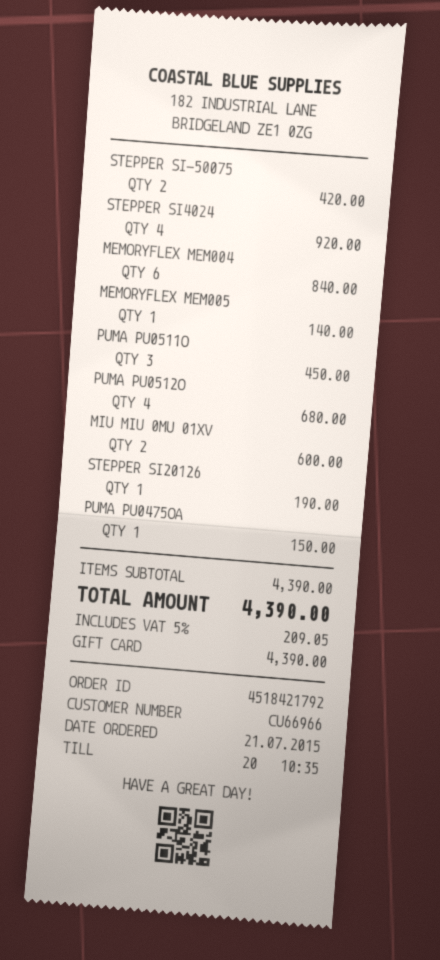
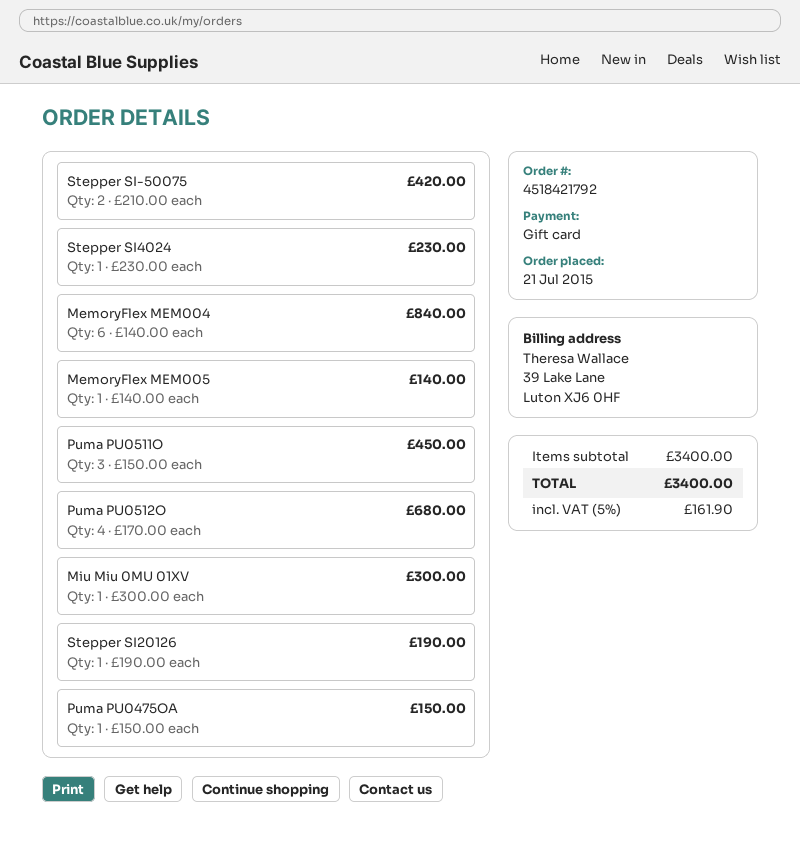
STEPPER SI4024: 4 for 920.00 -> 1 for 230.00
MIU MIU 0MU 01XV: 2 for 600.00 -> 1 for 300.00
subtotal: 4390.00 -> 3400.00
tax: 5% = 209.05 -> 5% = 161.90
total: 4390.00 -> 3400.00

